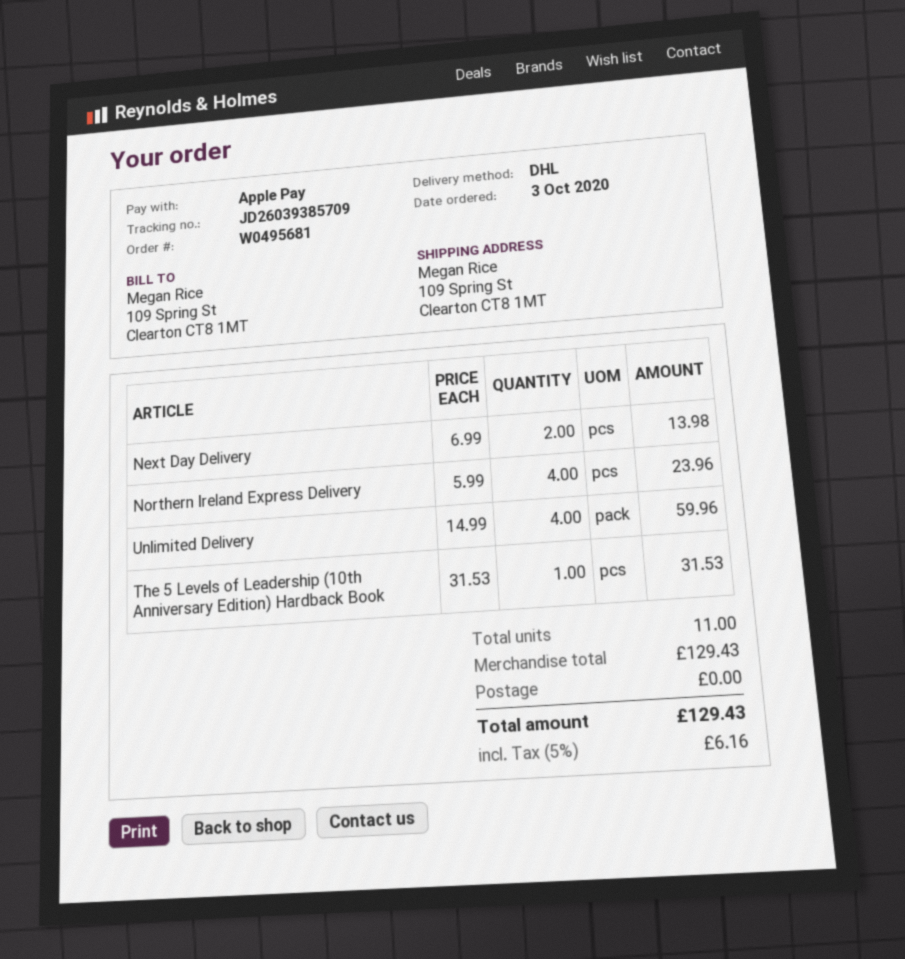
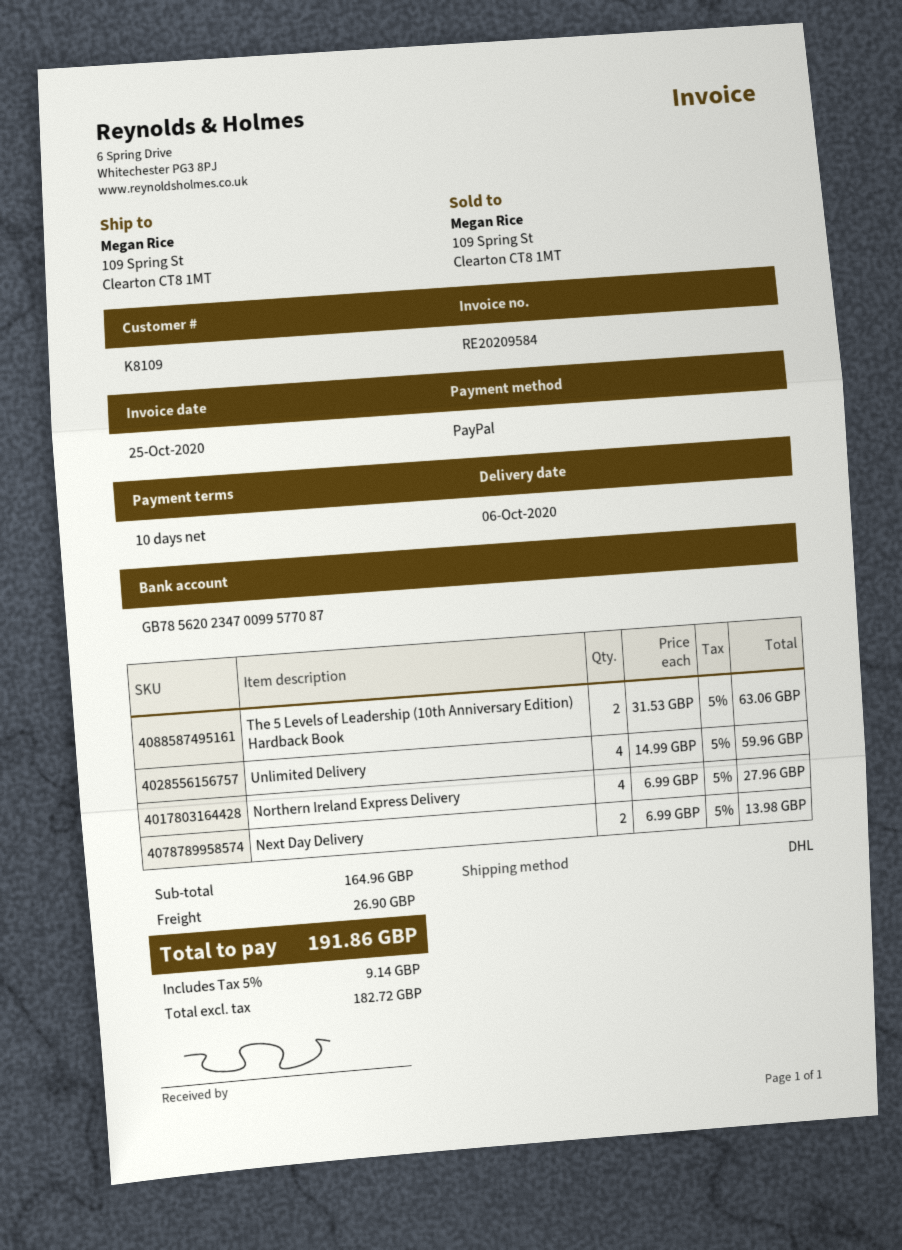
payment method: Apple Pay -> PayPal
Northern Ireland Express Delivery: 4 x 5.99 = 23.96 -> 4 x 6.99 = 27.96
The 5 Levels of Leadership (10th Anniversary Edition) Hardback Book: 1 x 31.53 = 31.53 -> 2 x 31.53 = 63.06
subtotal: 129.43 -> 164.96
shipping: 0.00 -> 26.90
tax: 5% = 6.16 -> 5% = 9.14
total: 129.43 -> 191.86

